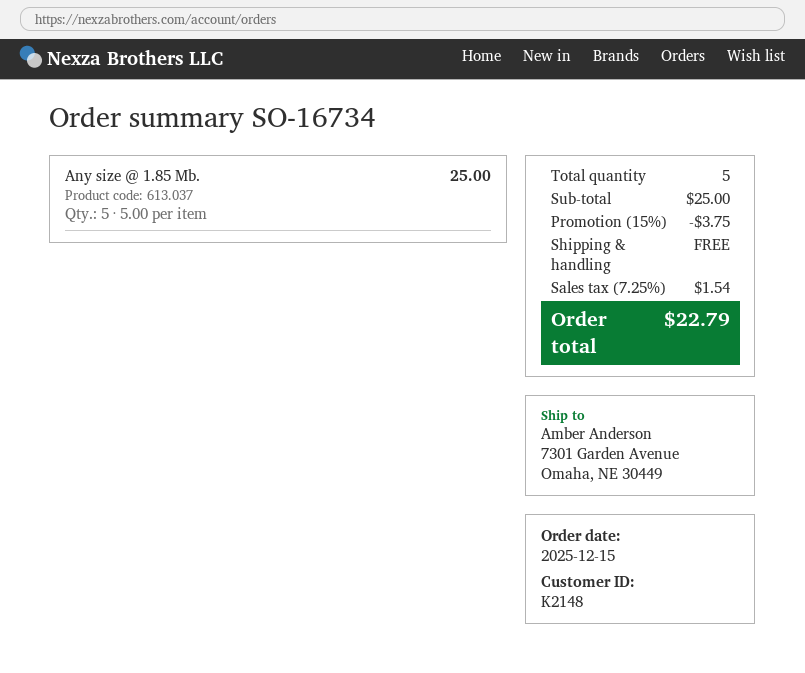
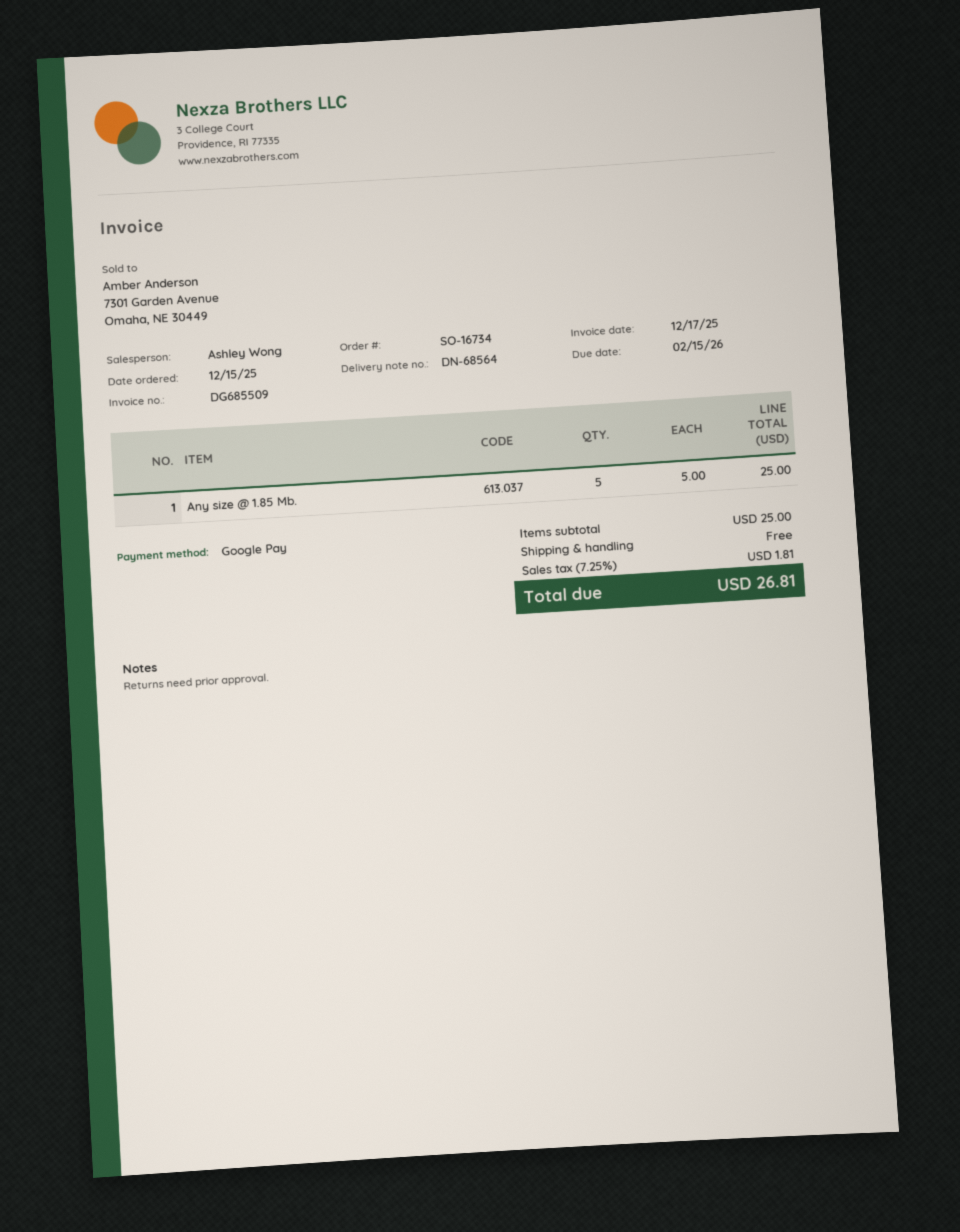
discount: 15% = 3.75 -> none
tax: 7.25% = 1.54 -> 7.25% = 1.81
total: 22.79 -> 26.81

